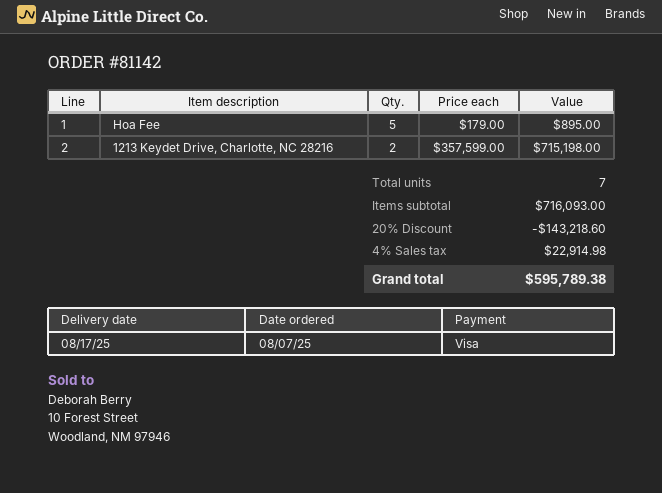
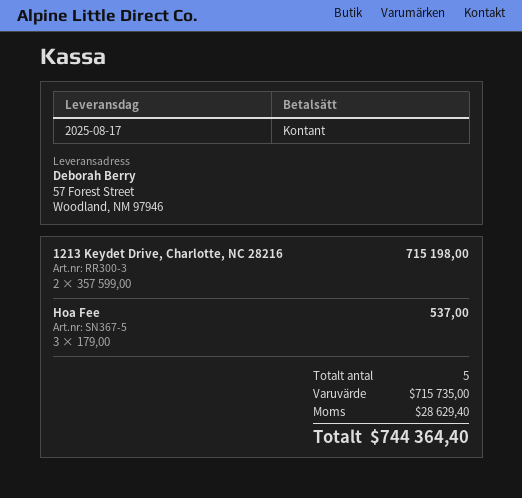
payment method: Visa -> cash
Hoa Fee: 5 x 179.00 = 895.00 -> 3 x 179.00 = 537.00
total quantity: 7 -> 5
subtotal: 716093.00 -> 715735.00
discount: 20% = 143218.60 -> none
tax: 22914.98 -> 28629.40
total: 595789.38 -> 744364.40

